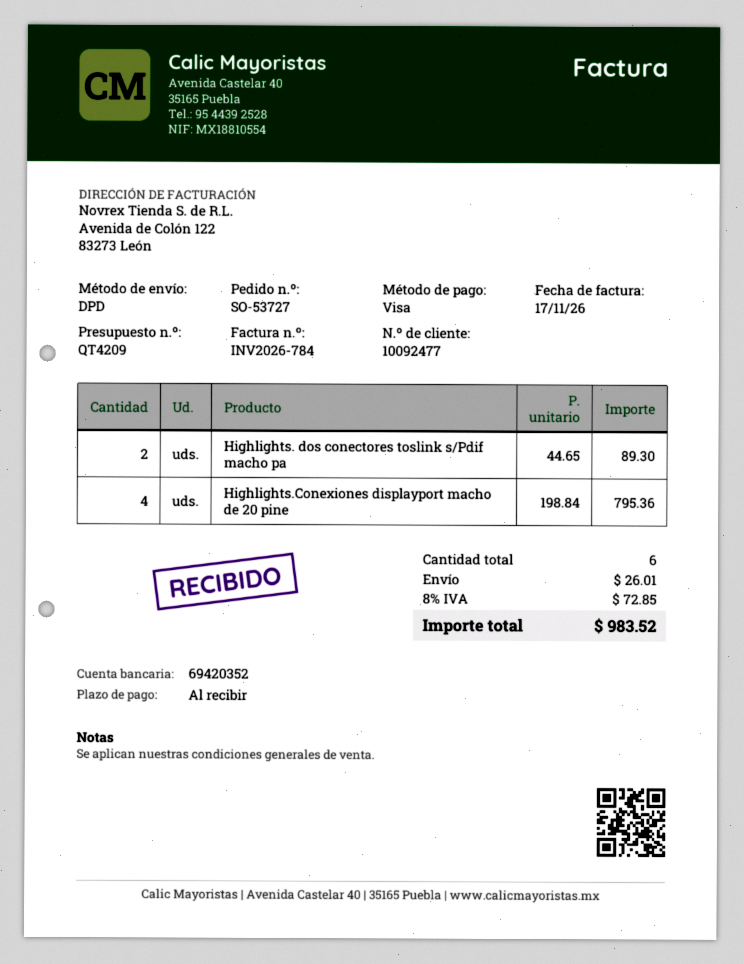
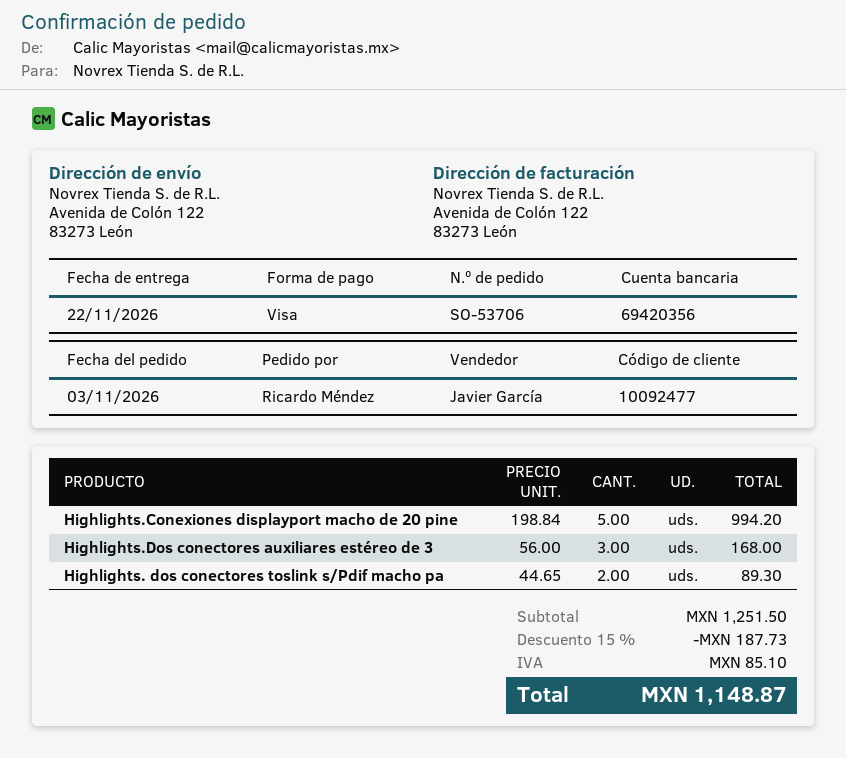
order number: SO-53727 -> SO-53706
bank account: 69420352 -> 69420356
Highlights.Conexiones displayport macho de 20 pine: 4 x 198.84 = 795.36 -> 5 x 198.84 = 994.20
Highlights.Dos conectores auxiliares estéreo de 3: none -> 3 x 56.00 = 168.00
discount: none -> 15% = 187.73
shipping: 26.01 -> none
tax: 72.85 -> 85.10
total: 983.52 -> 1148.87

